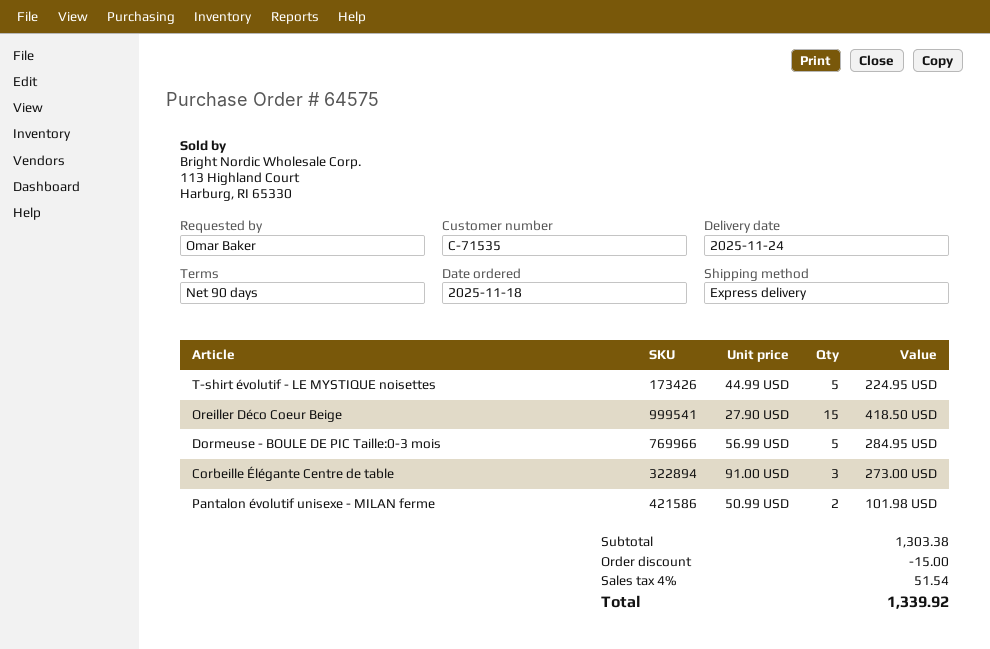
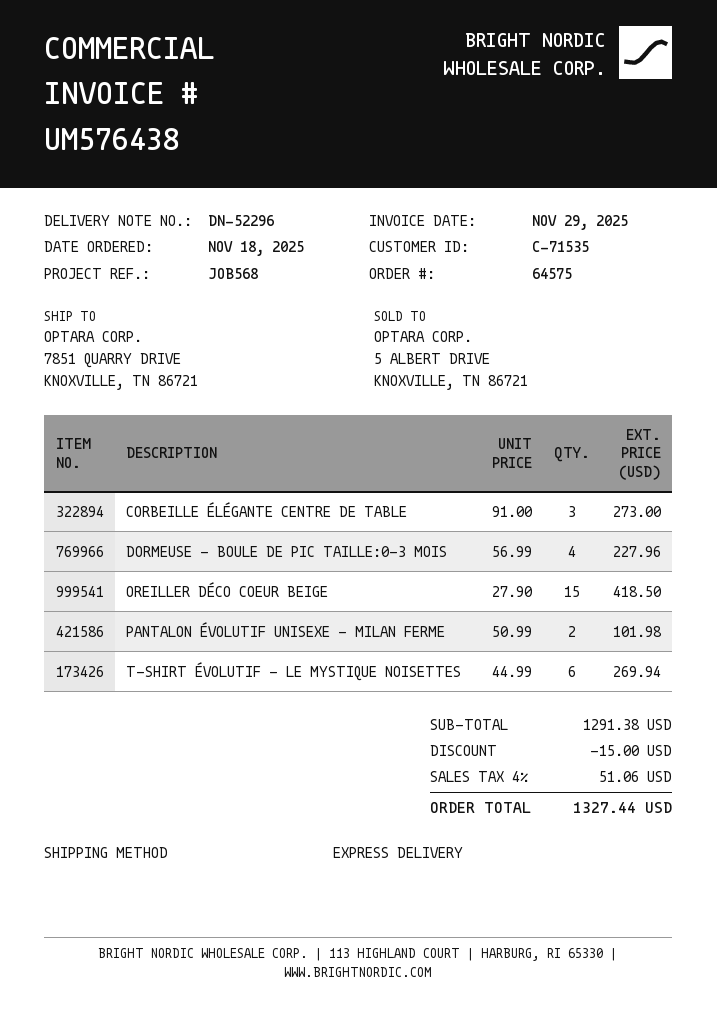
T-shirt évolutif - LE MYSTIQUE noisettes: 5 x 44.99 = 224.95 -> 6 x 44.99 = 269.94
Dormeuse - BOULE DE PIC Taille:0-3 mois: 5 x 56.99 = 284.95 -> 4 x 56.99 = 227.96
subtotal: 1303.38 -> 1291.38
tax: 4% = 51.54 -> 4% = 51.06
total: 1339.92 -> 1327.44

